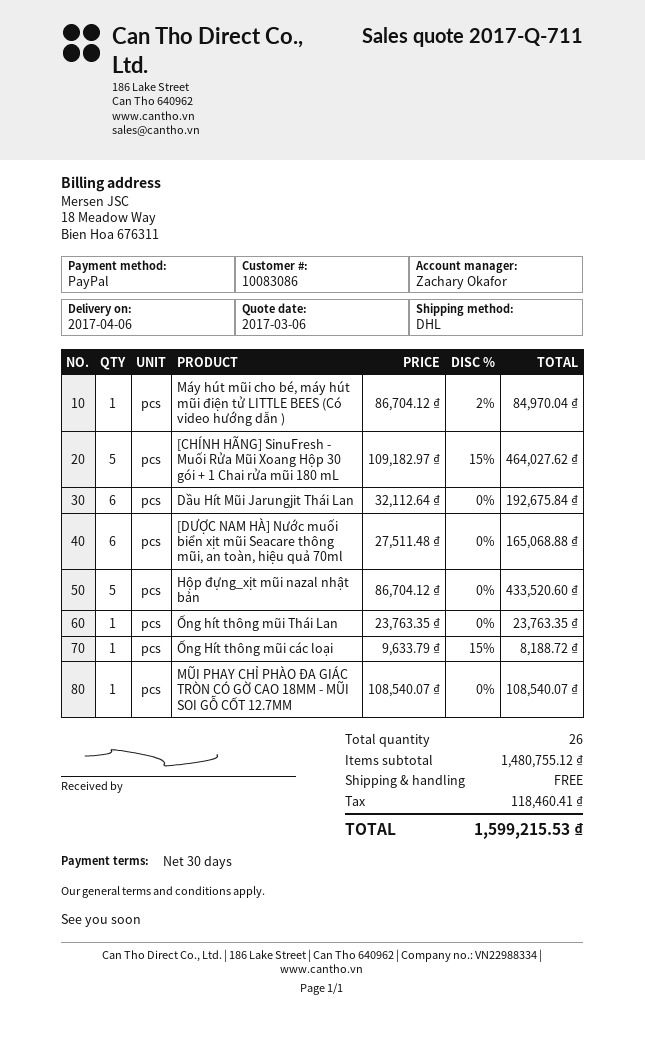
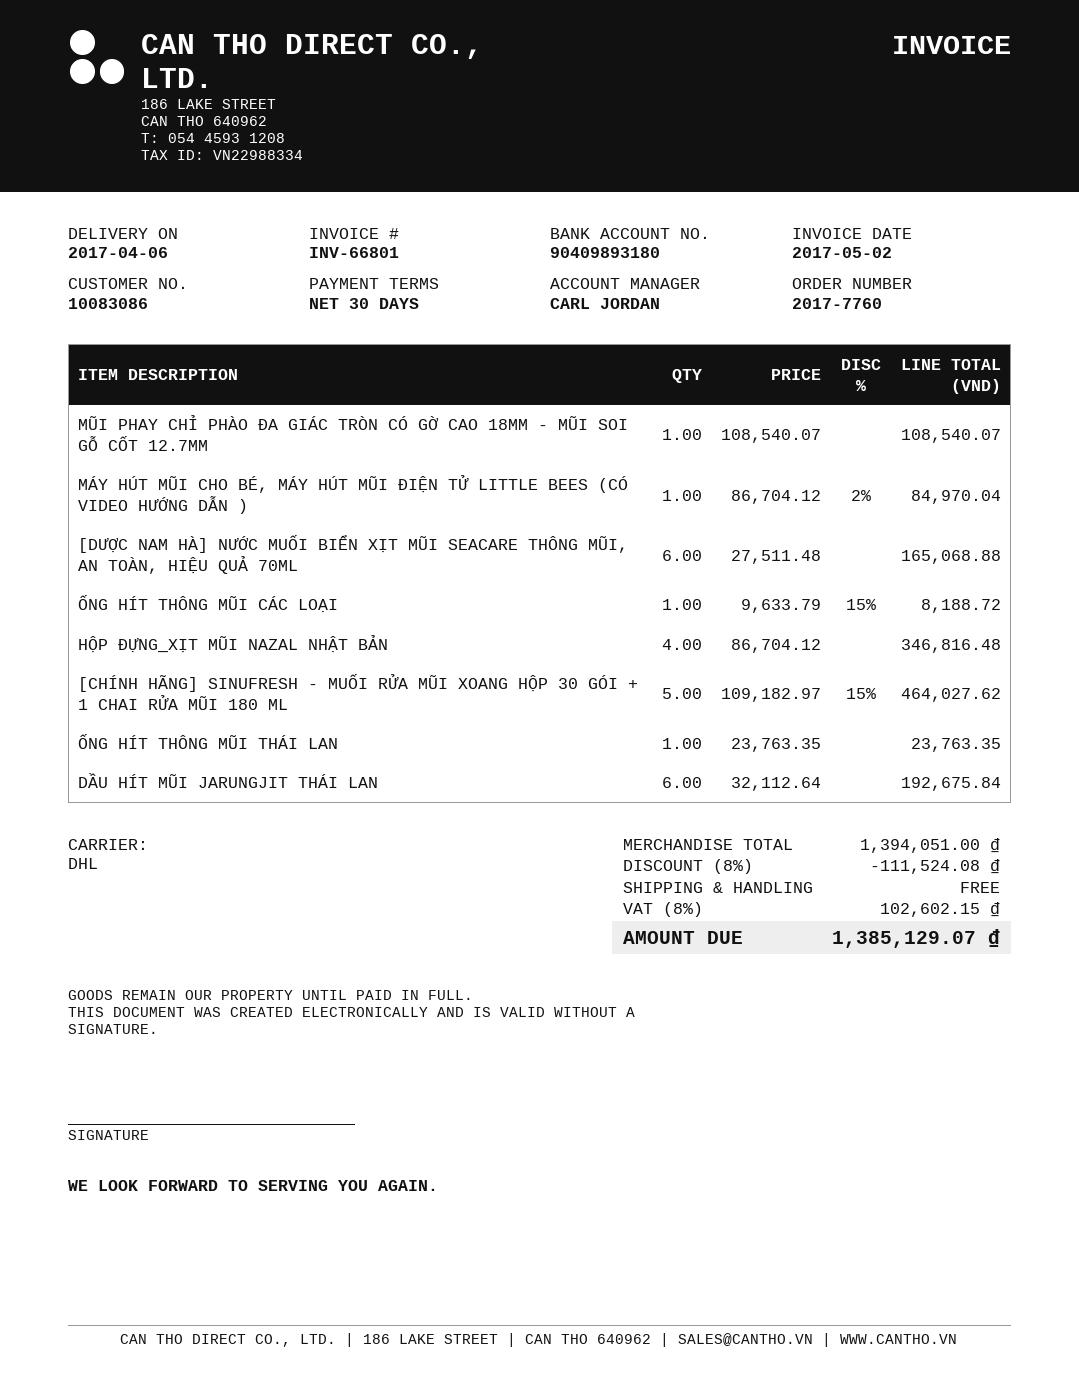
sales rep: Zachary Okafor -> CARL JORDAN
Hộp đựng_xịt mũi nazal nhật bản: 5 x 86704.12 = 433520.60 -> 4 x 86704.12 = 346816.48
subtotal: 1480755.12 -> 1394051.00
discount: none -> 8% = 111524.08
tax: 118460.41 -> 102602.15
total: 1599215.53 -> 1385129.07

